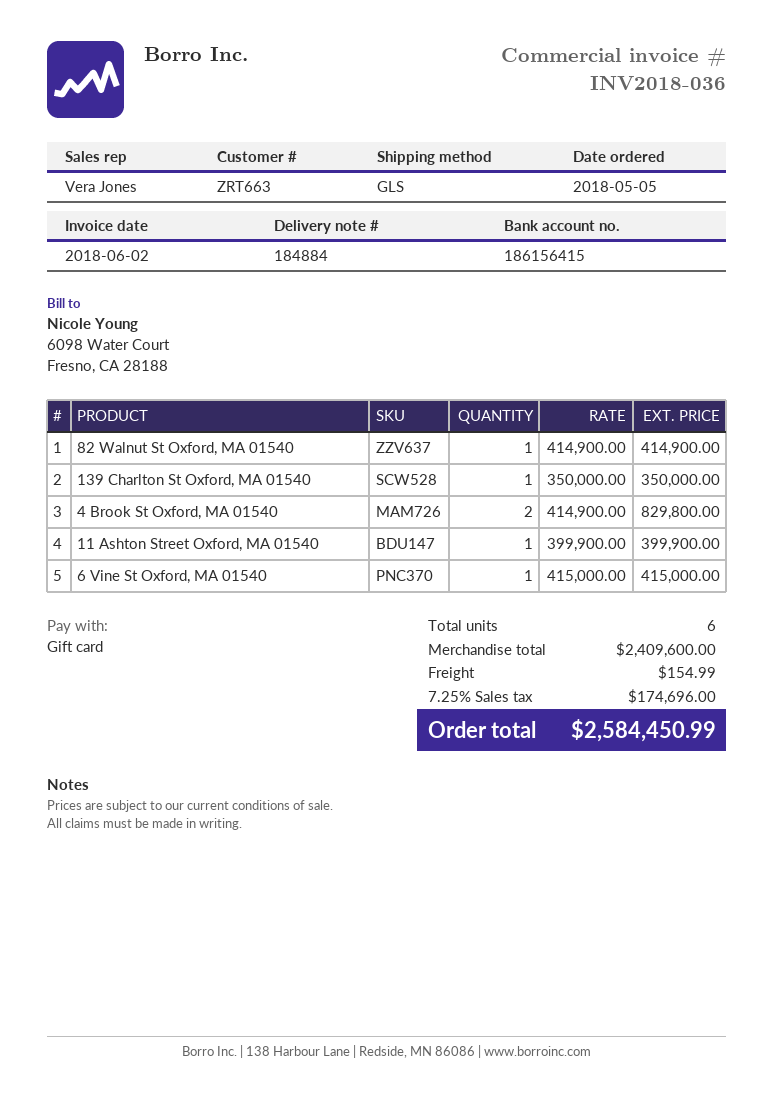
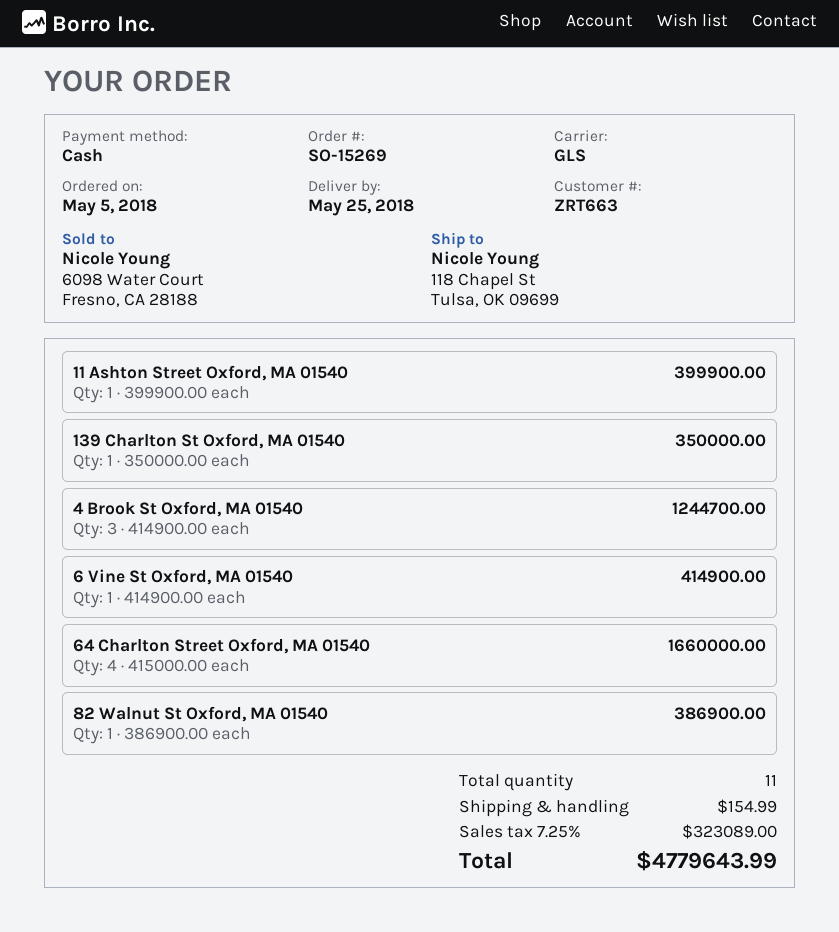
payment method: gift card -> cash
82 Walnut St Oxford, MA 01540: 1 x 414900.00 = 414900.00 -> 1 x 386900.00 = 386900.00
4 Brook St Oxford, MA 01540: 2 x 414900.00 = 829800.00 -> 3 x 414900.00 = 1244700.00
6 Vine St Oxford, MA 01540: 1 x 415000.00 = 415000.00 -> 1 x 414900.00 = 414900.00
64 Charlton Street Oxford, MA 01540: none -> 4 x 415000.00 = 1660000.00
total quantity: 6 -> 11
tax: 7.25% = 174696.00 -> 7.25% = 323089.00
total: 2584450.99 -> 4779643.99

